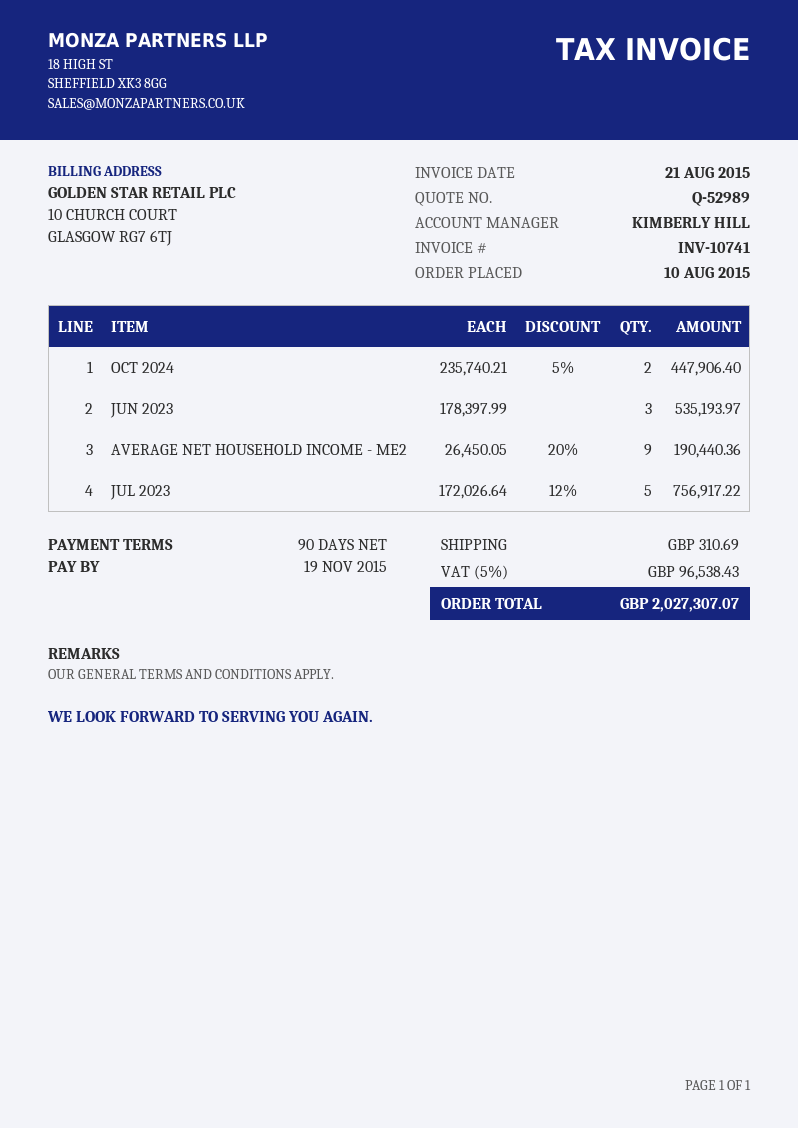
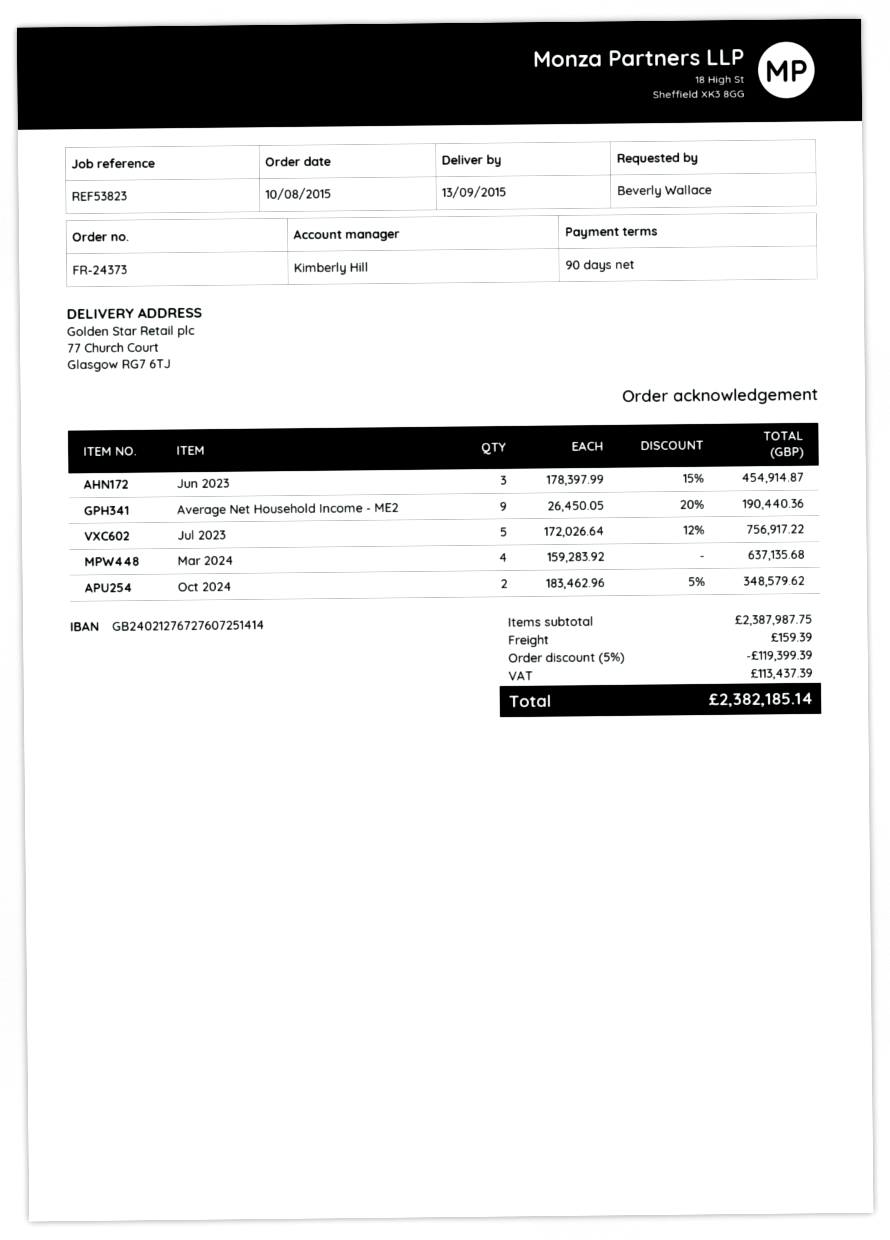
OCT 2024: 2 x 235740.21 - 5% = 447906.40 -> 2 x 183462.96 - 5% = 348579.62
JUN 2023: 3 x 178397.99 = 535193.97 -> 3 x 178397.99 - 15% = 454914.87
Mar 2024: none -> 4 x 159283.92 = 637135.68
discount: none -> 5% = 119399.39
shipping: 310.69 -> 159.39
tax: 96538.43 -> 113437.39
total: 2027307.07 -> 2382185.14

